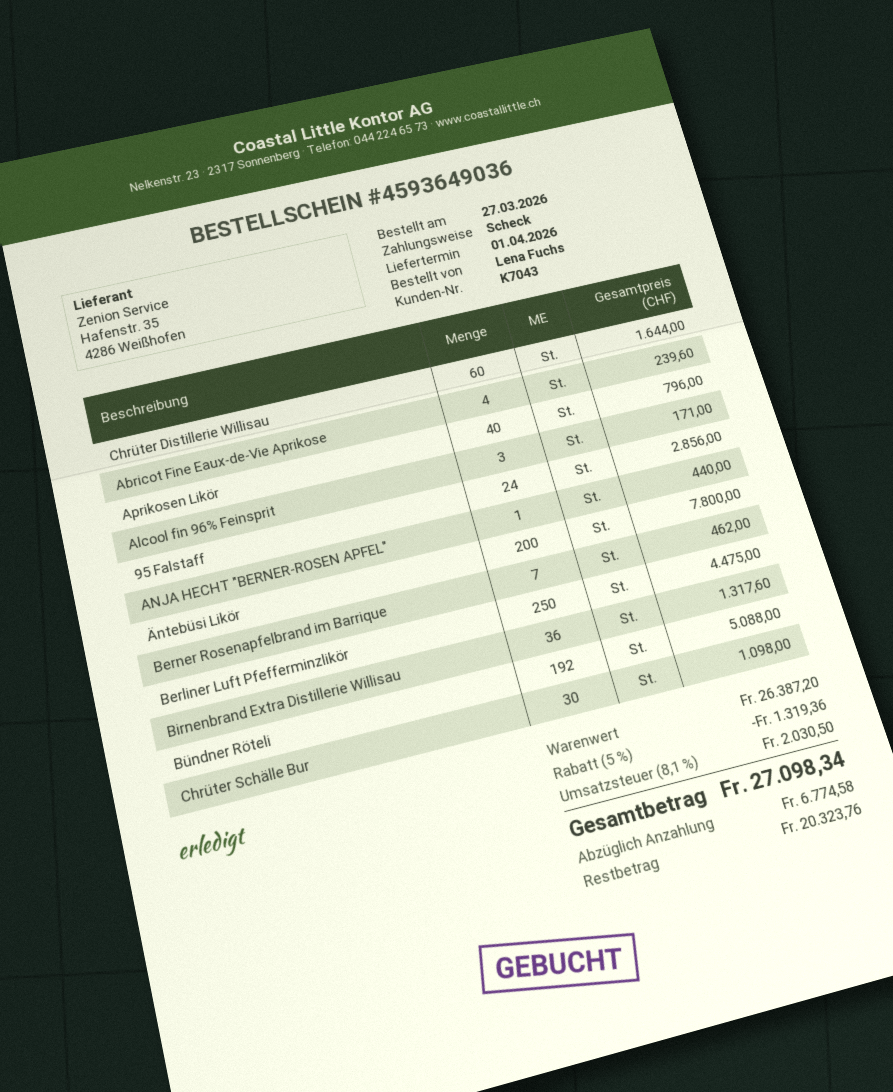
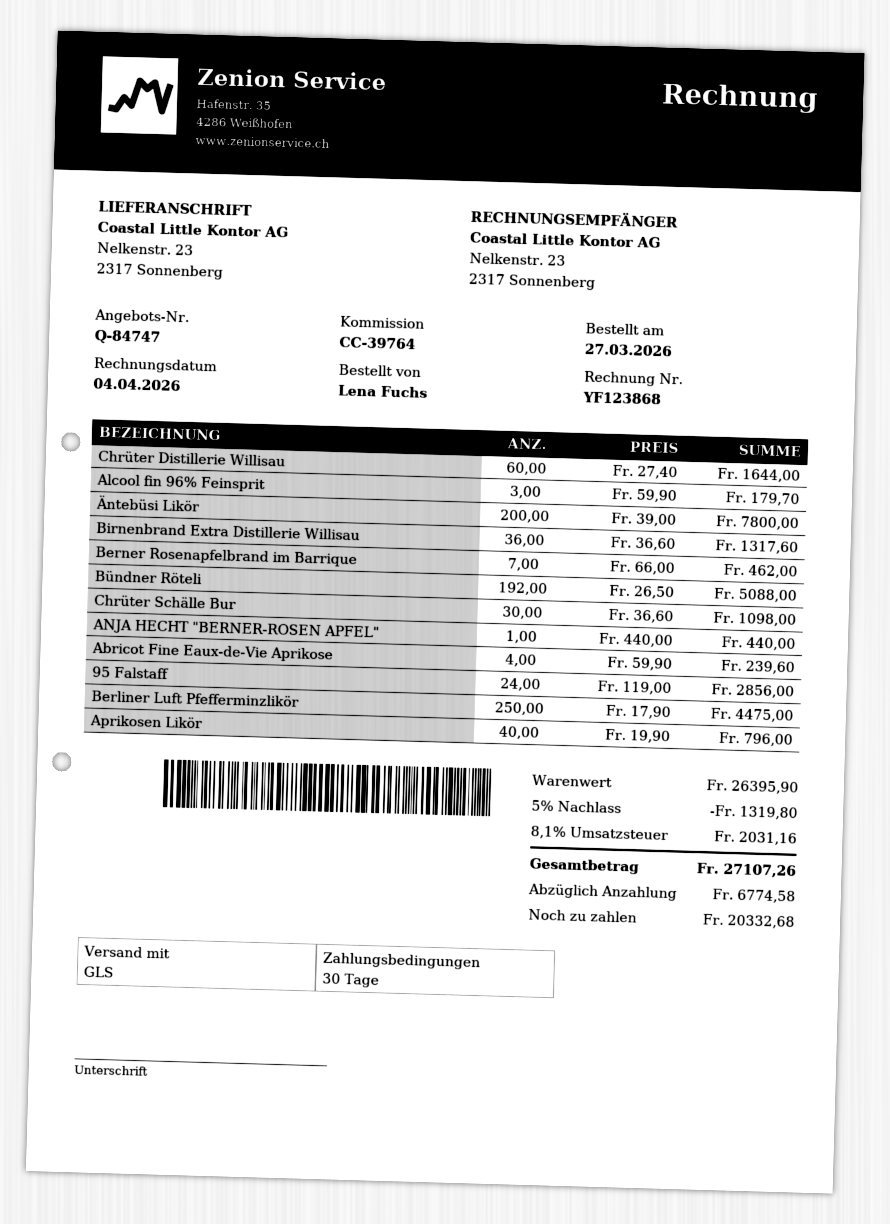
Alcool fin 96% Feinsprit: 3 for 171.00 -> 3 for 179.70
subtotal: 26387.20 -> 26395.90
discount: 5% = 1319.36 -> 5% = 1319.80
tax: 8.1% = 2030.50 -> 8.1% = 2031.16
total: 27098.34 -> 27107.26
balance: 20323.76 -> 20332.68

